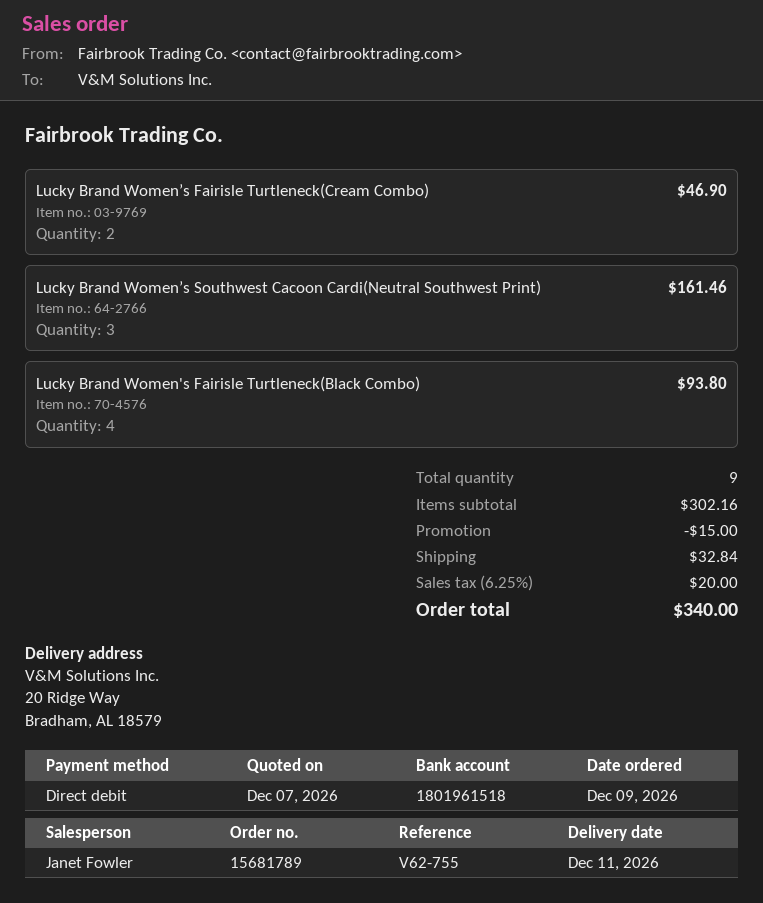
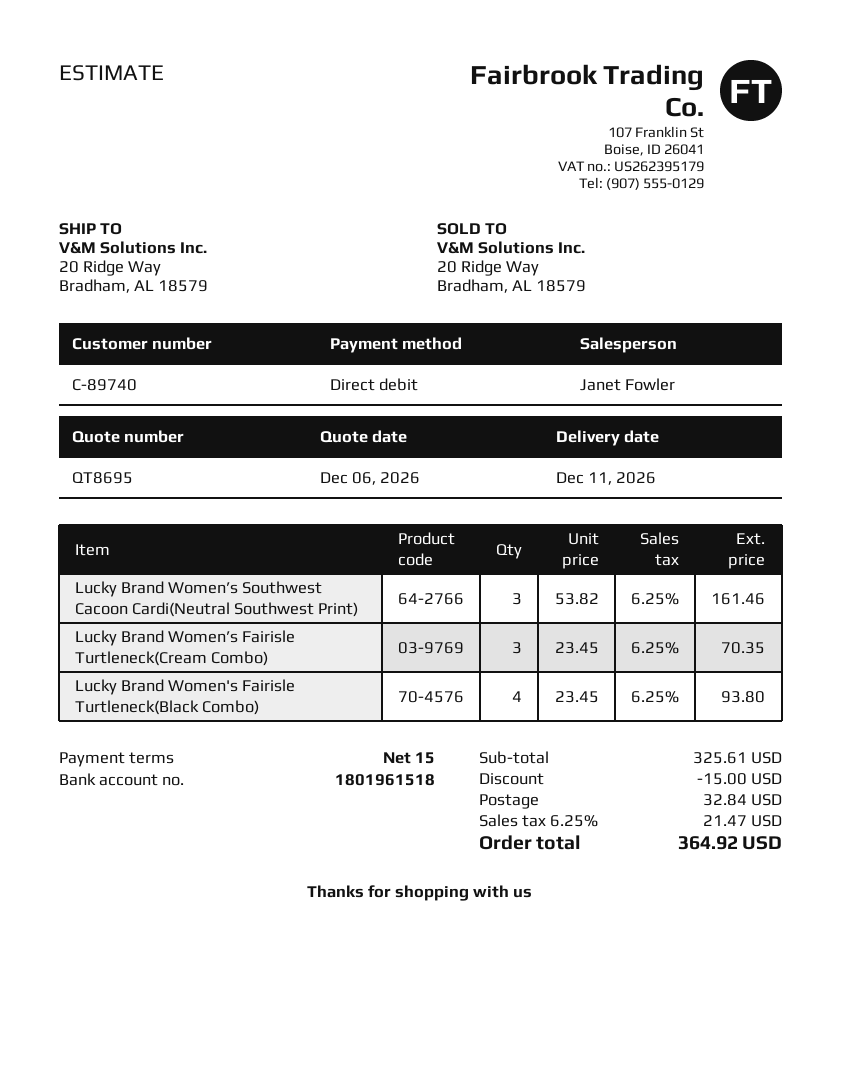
quote date: 2026-12-07 -> 2026-12-06
Lucky Brand Women’s Fairisle Turtleneck(Cream Combo): 2 for 46.90 -> 3 for 70.35
subtotal: 302.16 -> 325.61
tax: 6.25% = 20.00 -> 6.25% = 21.47
total: 340.00 -> 364.92

